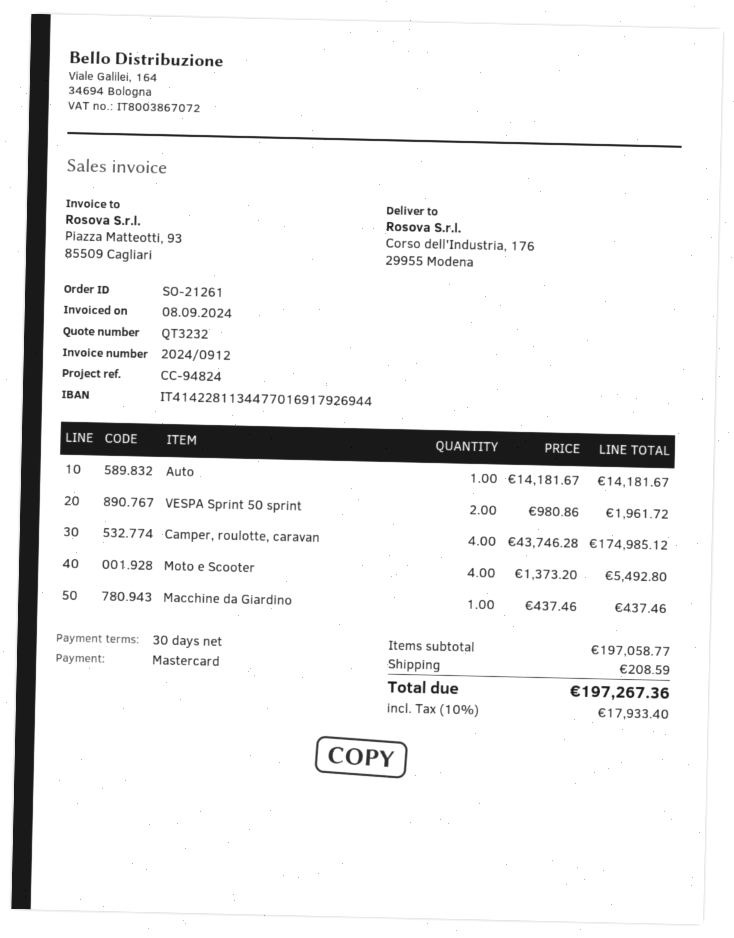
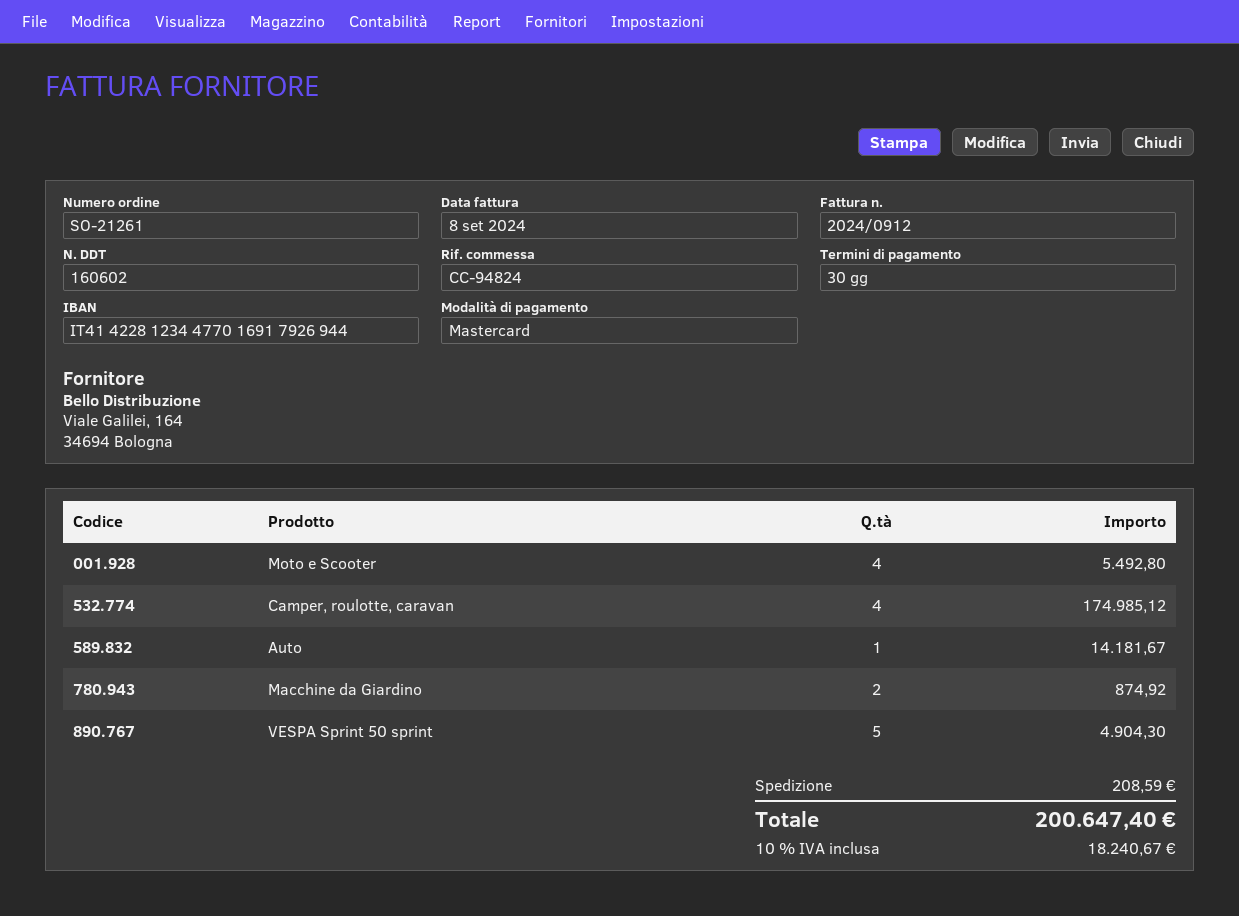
bank account: IT4142281134477016917926944 -> IT4142281234477016917926944
VESPA Sprint 50 sprint: 2 for 1961.72 -> 5 for 4904.30
Macchine da Giardino: 1 for 437.46 -> 2 for 874.92
tax: 10% = 17933.40 -> 10% = 18240.67
total: 197267.36 -> 200647.40

